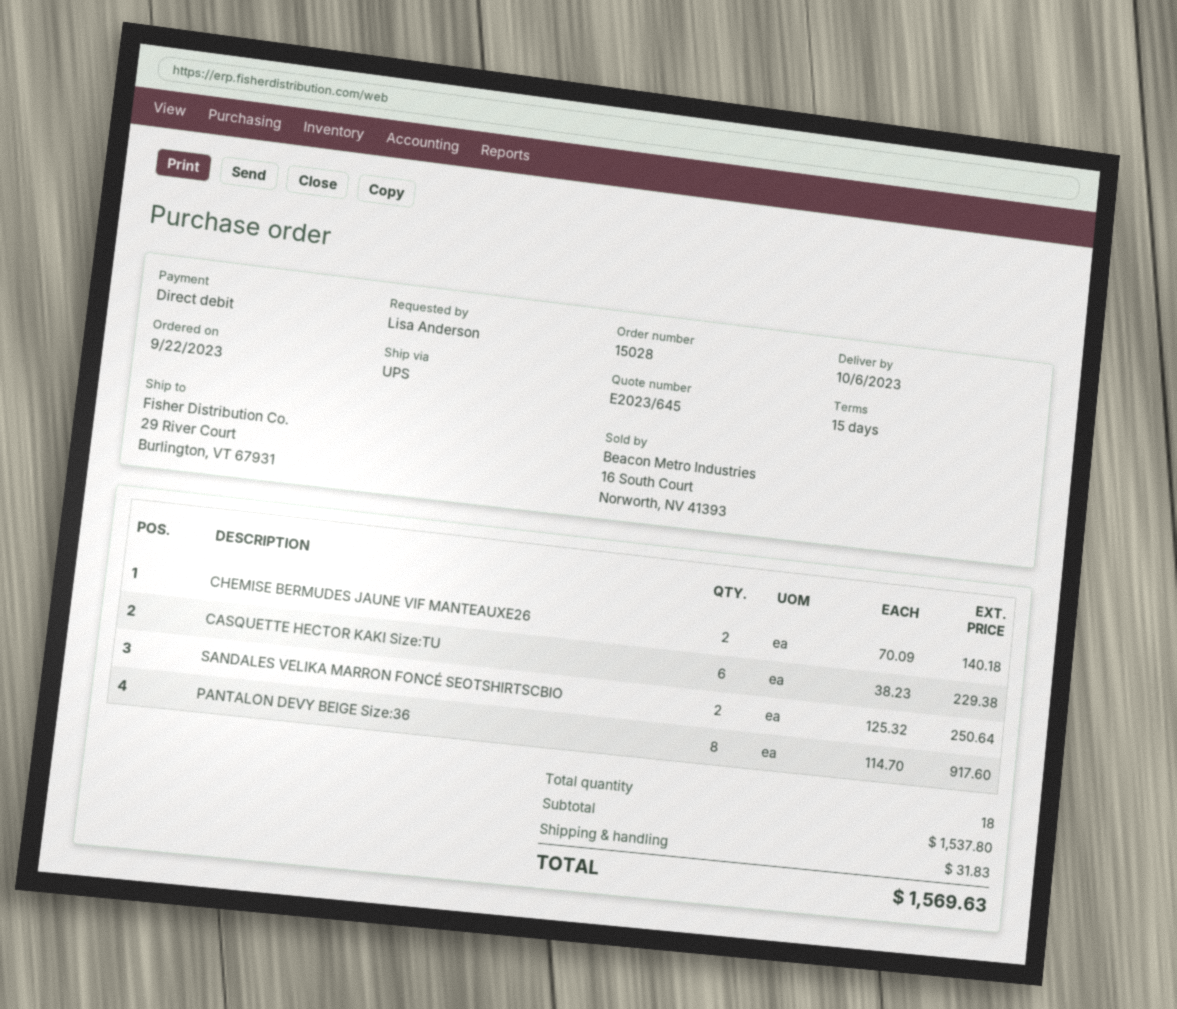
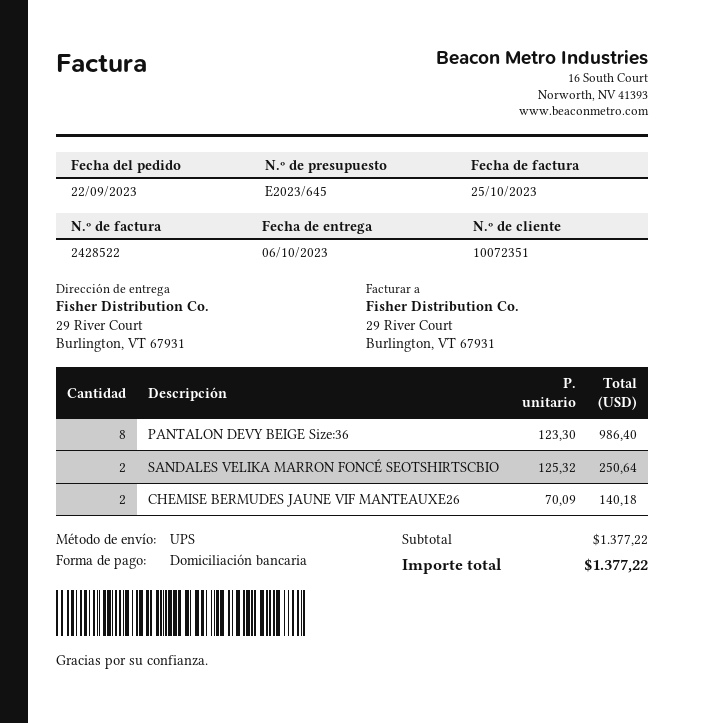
CASQUETTE HECTOR KAKI Size:TU: 6 x 38.23 = 229.38 -> none
PANTALON DEVY BEIGE Size:36: 8 x 114.70 = 917.60 -> 8 x 123.30 = 986.40
subtotal: 1537.80 -> 1377.22
shipping: 31.83 -> none
total: 1569.63 -> 1377.22

